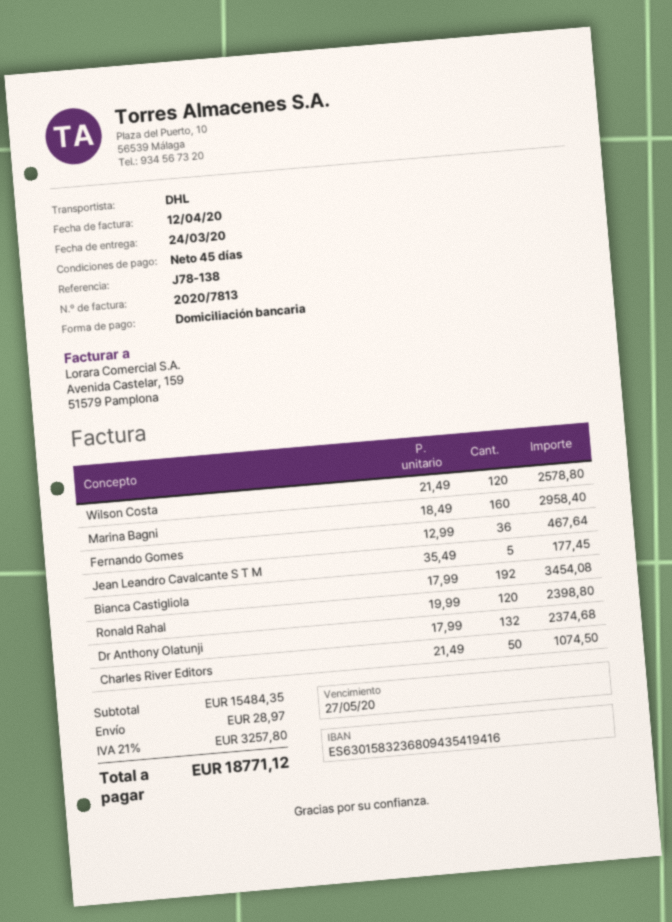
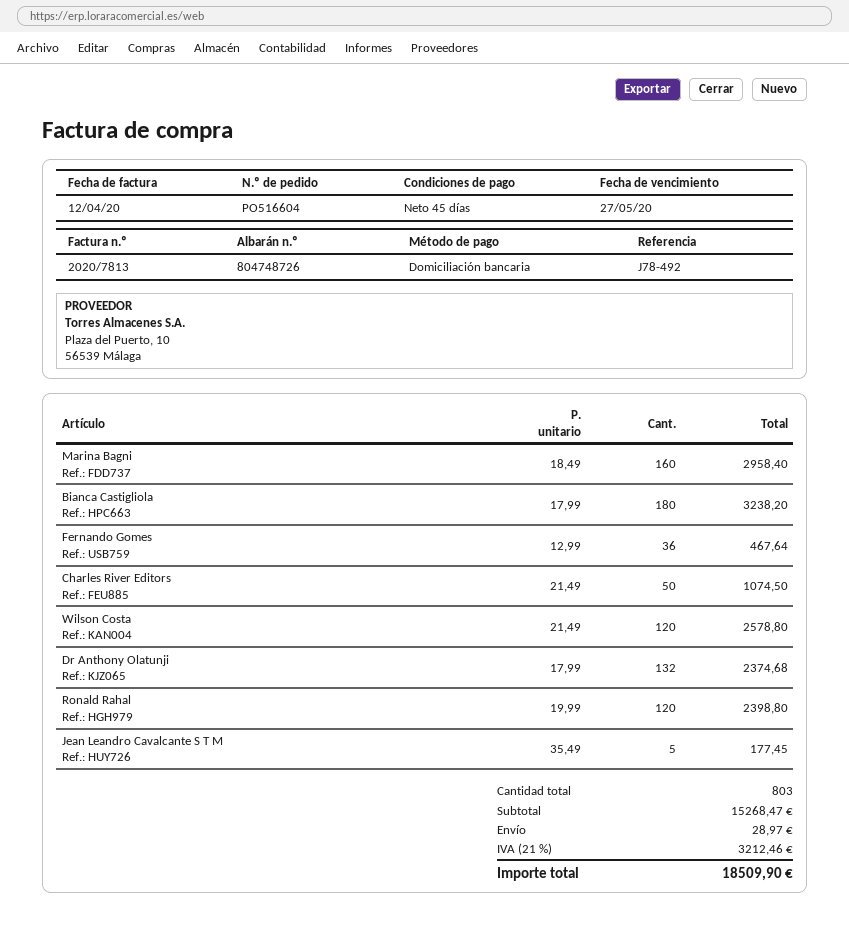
reference: J78-138 -> J78-492
Bianca Castigliola: 192 x 17.99 = 3454.08 -> 180 x 17.99 = 3238.20
subtotal: 15484.35 -> 15268.47
tax: 21% = 3257.80 -> 21% = 3212.46
total: 18771.12 -> 18509.90

